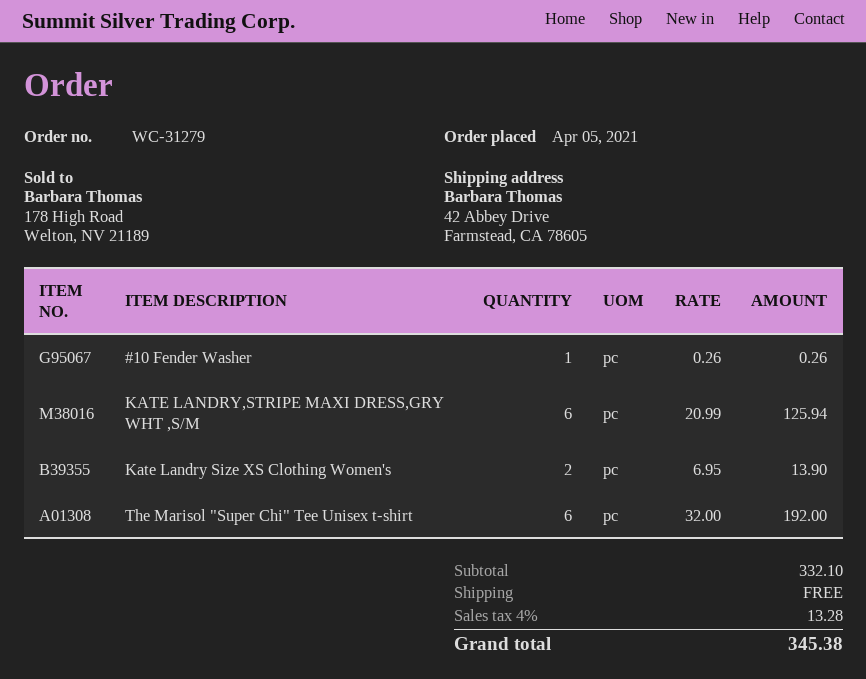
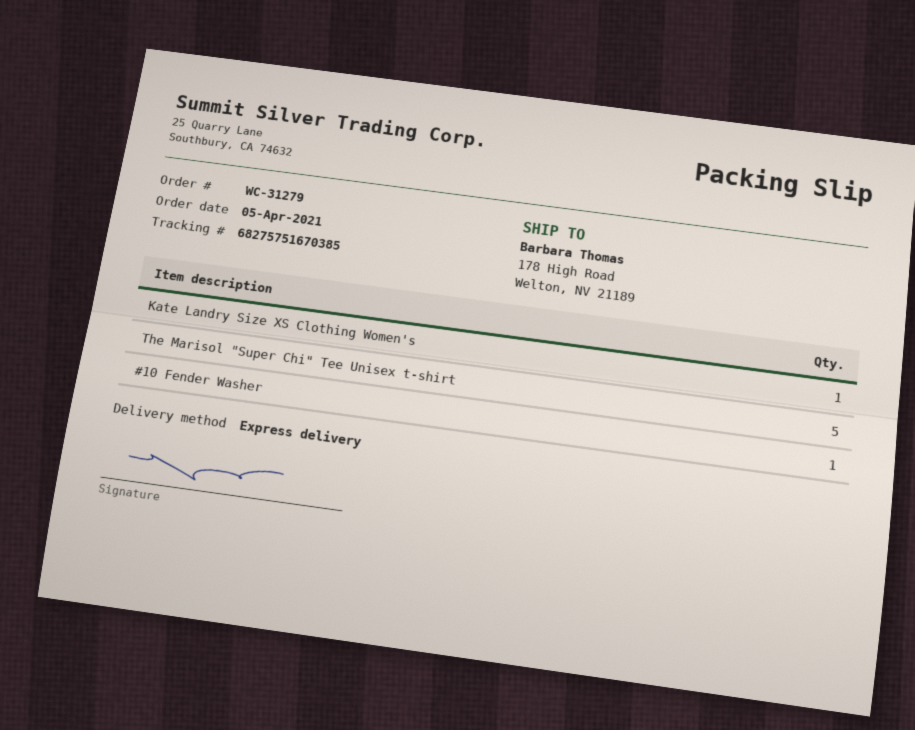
ship to: 42 Abbey Drive, Farmstead, CA 78605 -> 178 High Road, Welton, NV 21189
KATE LANDRY,STRIPE MAXI DRESS,GRY WHT ,S/M: 6 -> none
Kate Landry Size XS Clothing Women's: 2 -> 1
The Marisol "Super Chi" Tee Unisex t-shirt: 6 -> 5

